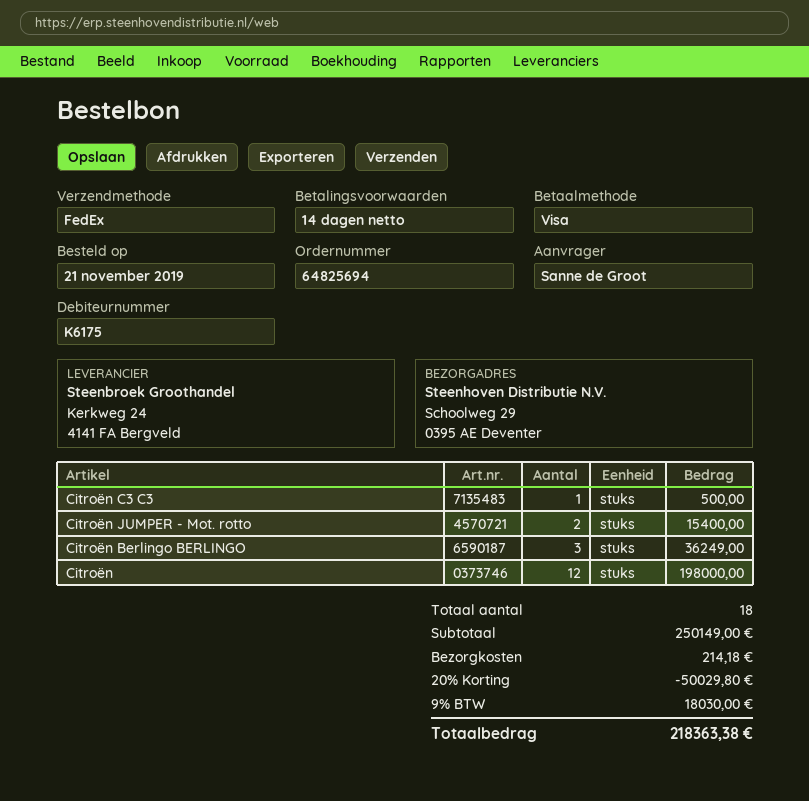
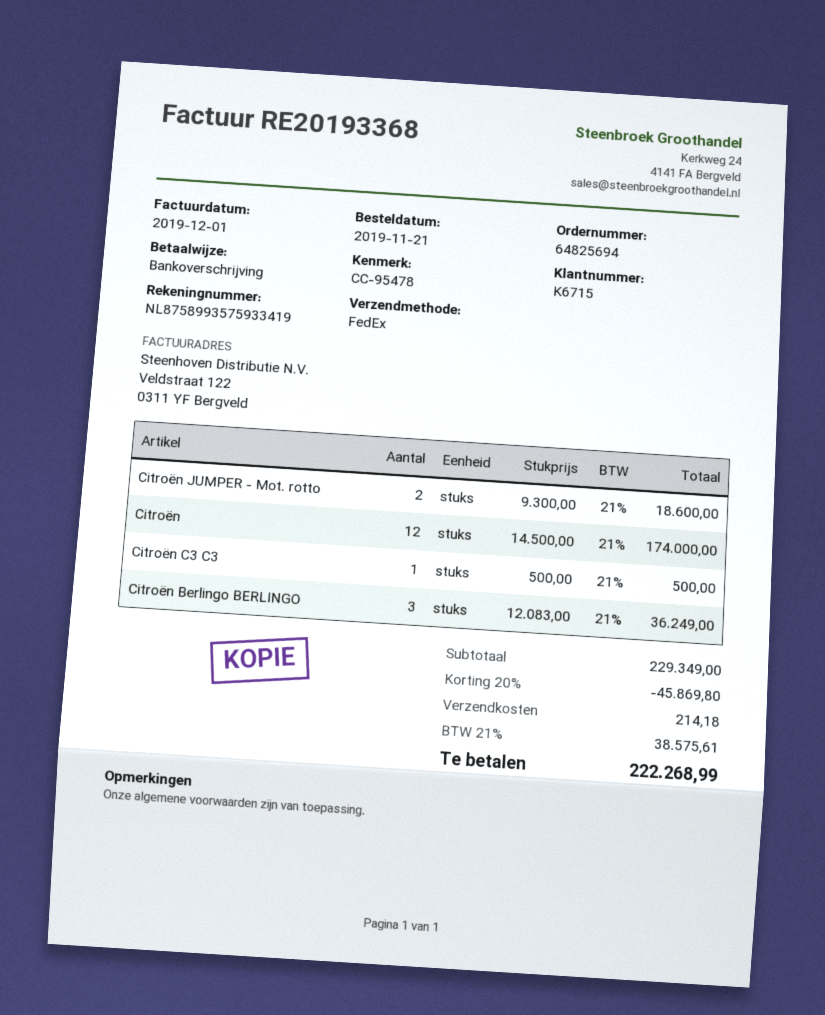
customer number: K6175 -> K6715
payment method: Visa -> bank transfer
Citroën JUMPER - Mot. rotto: 2 for 15400.00 -> 2 for 18600.00
Citroën: 12 for 198000.00 -> 12 for 174000.00
subtotal: 250149.00 -> 229349.00
discount: 20% = 50029.80 -> 20% = 45869.80
tax: 9% = 18030.00 -> 21% = 38575.61
total: 218363.38 -> 222268.99

